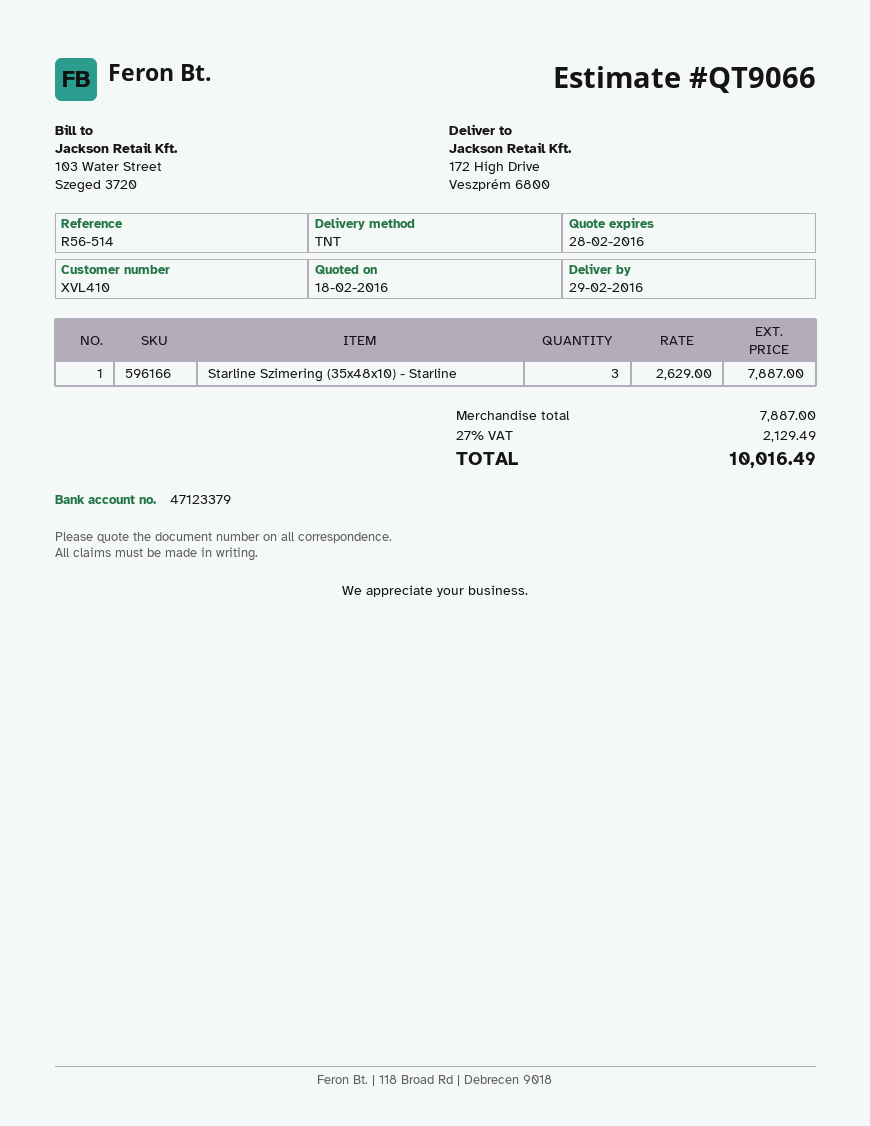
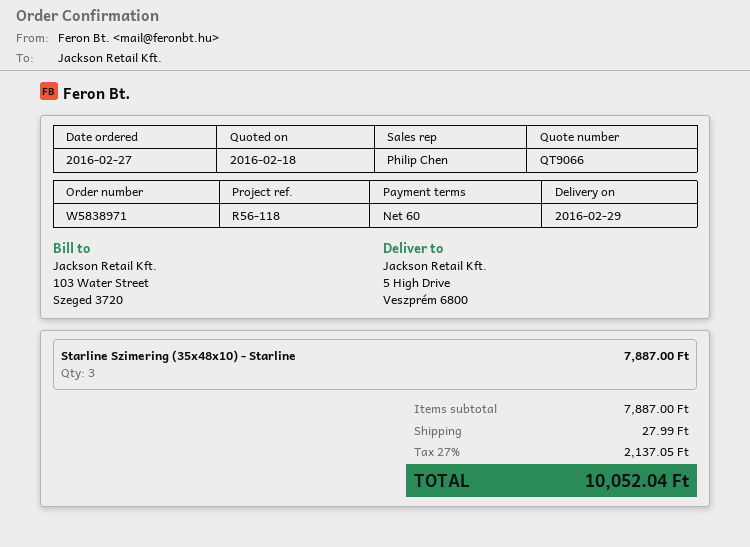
reference: R56-514 -> R56-118
ship to: 172 High Drive, Veszprém 6800 -> 5 High Drive, Veszprém 6800
shipping: none -> 27.99
tax: 27% = 2129.49 -> 27% = 2137.05
total: 10016.49 -> 10052.04

